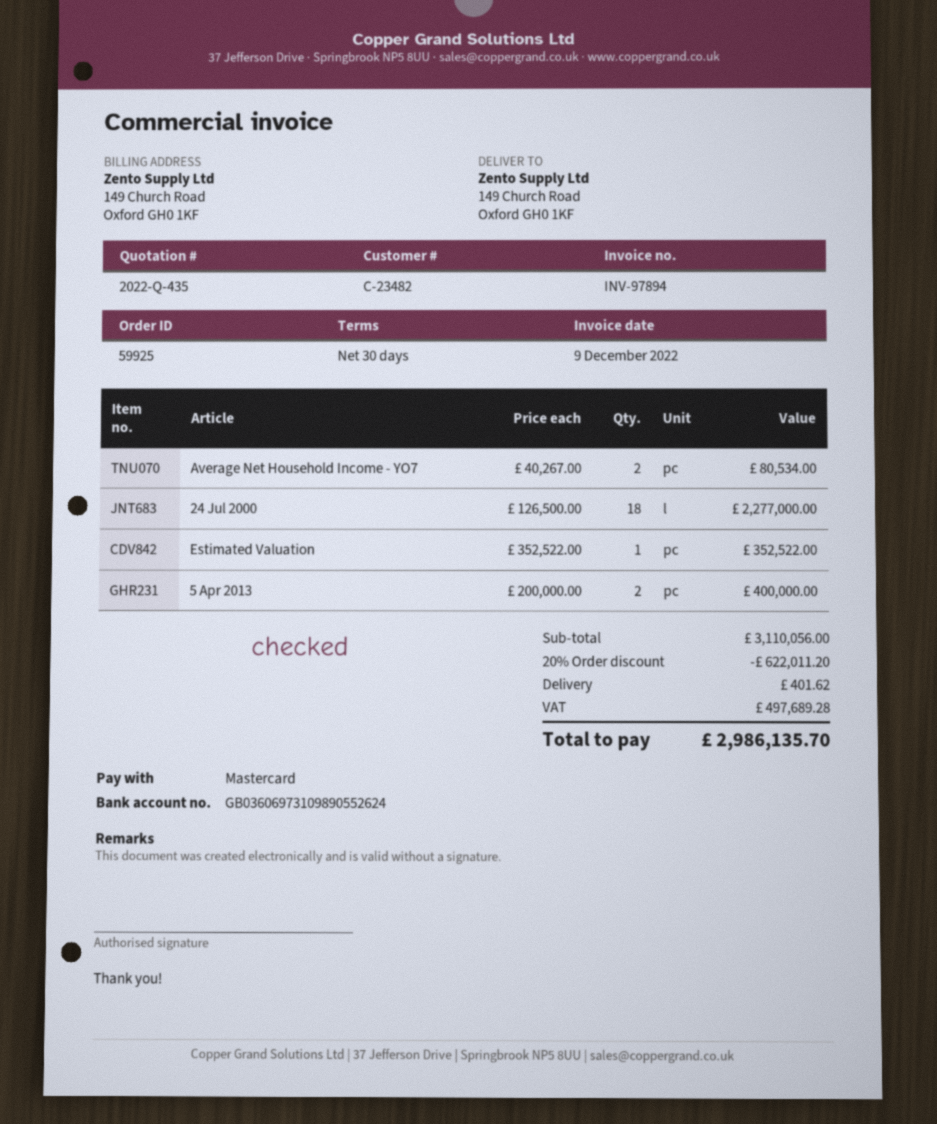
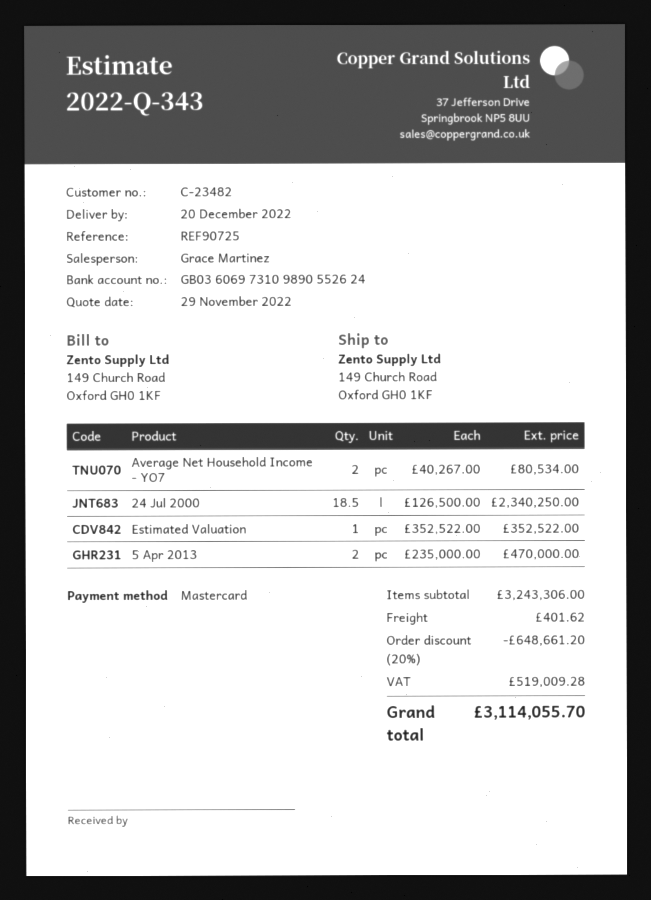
quote number: 2022-Q-435 -> 2022-Q-343
24 Jul 2000: 18 x 126500.00 = 2277000.00 -> 18.5 x 126500.00 = 2340250.00
5 Apr 2013: 2 x 200000.00 = 400000.00 -> 2 x 235000.00 = 470000.00
subtotal: 3110056.00 -> 3243306.00
discount: 20% = 622011.20 -> 20% = 648661.20
tax: 497689.28 -> 519009.28
total: 2986135.70 -> 3114055.70

